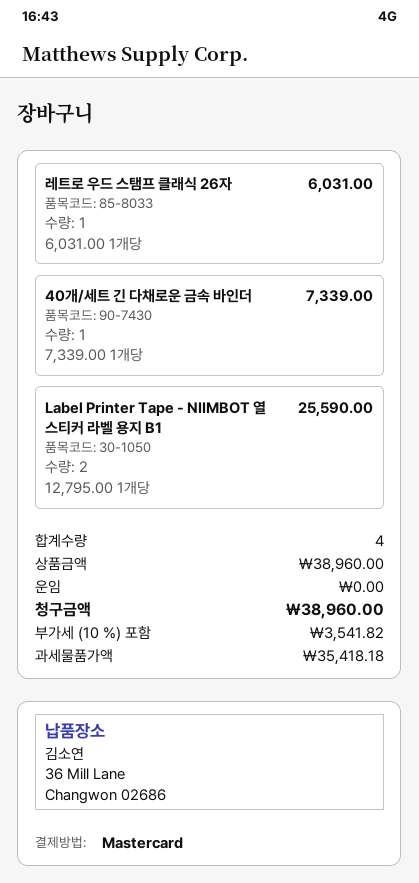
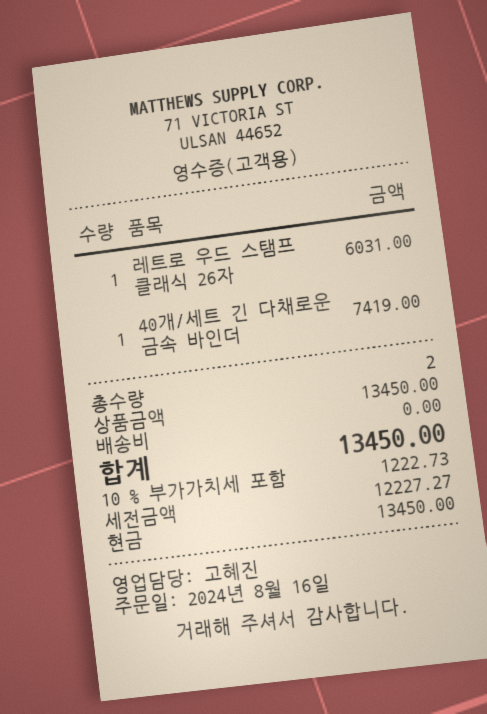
payment method: Mastercard -> cash
40개/세트 긴 다채로운 금속 바인더: 1 for 7339.00 -> 1 for 7419.00
Label Printer Tape - NIIMBOT 열 스티커 라벨 용지 B1: 2 for 25590.00 -> none
total quantity: 4 -> 2
subtotal: 38960.00 -> 13450.00
net: 35418.18 -> 12227.27
tax: 10% = 3541.82 -> 10% = 1222.73
total: 38960.00 -> 13450.00

